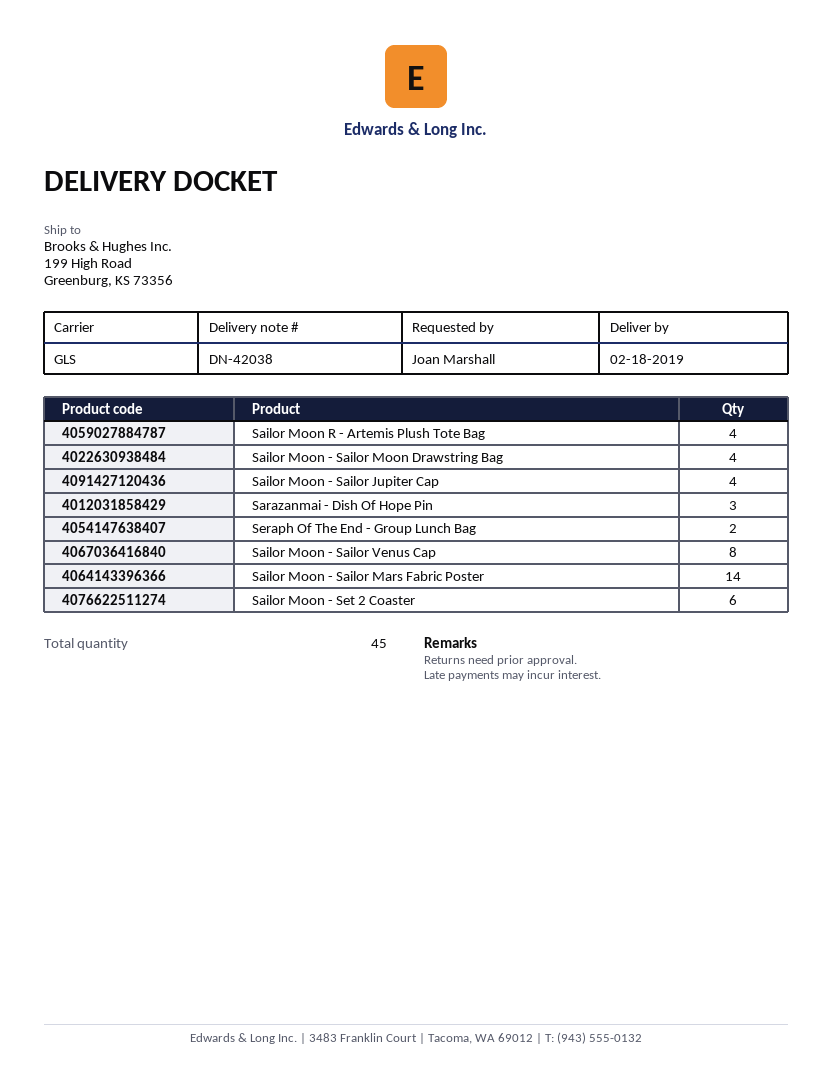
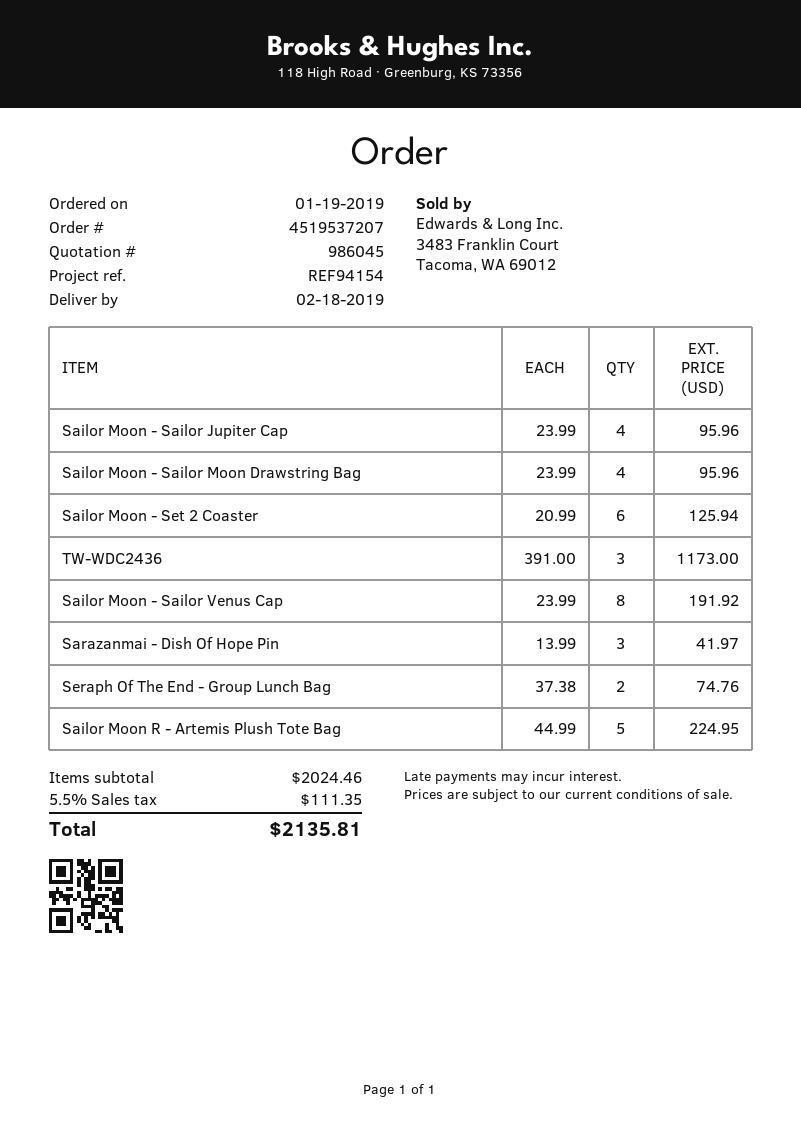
Sailor Moon R - Artemis Plush Tote Bag: 4 -> 5
Sailor Moon - Sailor Mars Fabric Poster: 14 -> none
TW-WDC2436: none -> 3

